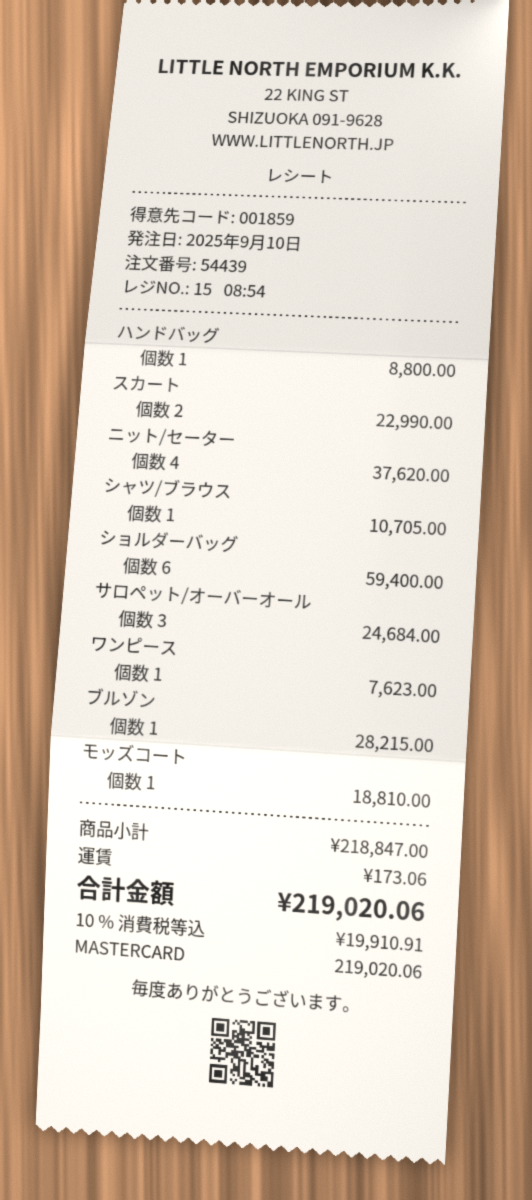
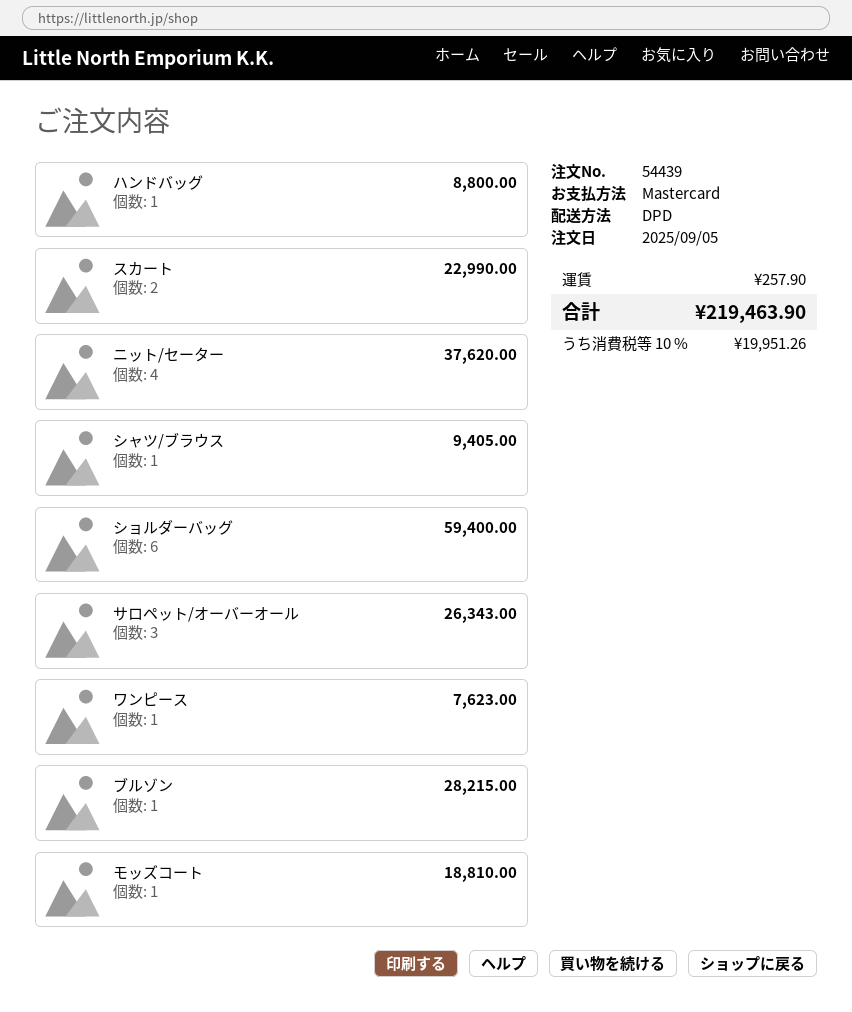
order date: 2025-09-10 -> 2025-09-05
シャツ/ブラウス: 1 for 10705.00 -> 1 for 9405.00
サロペット/オーバーオール: 3 for 24684.00 -> 3 for 26343.00
shipping: 173.06 -> 257.90
tax: 10% = 19910.91 -> 10% = 19951.26
total: 219020.06 -> 219463.90

